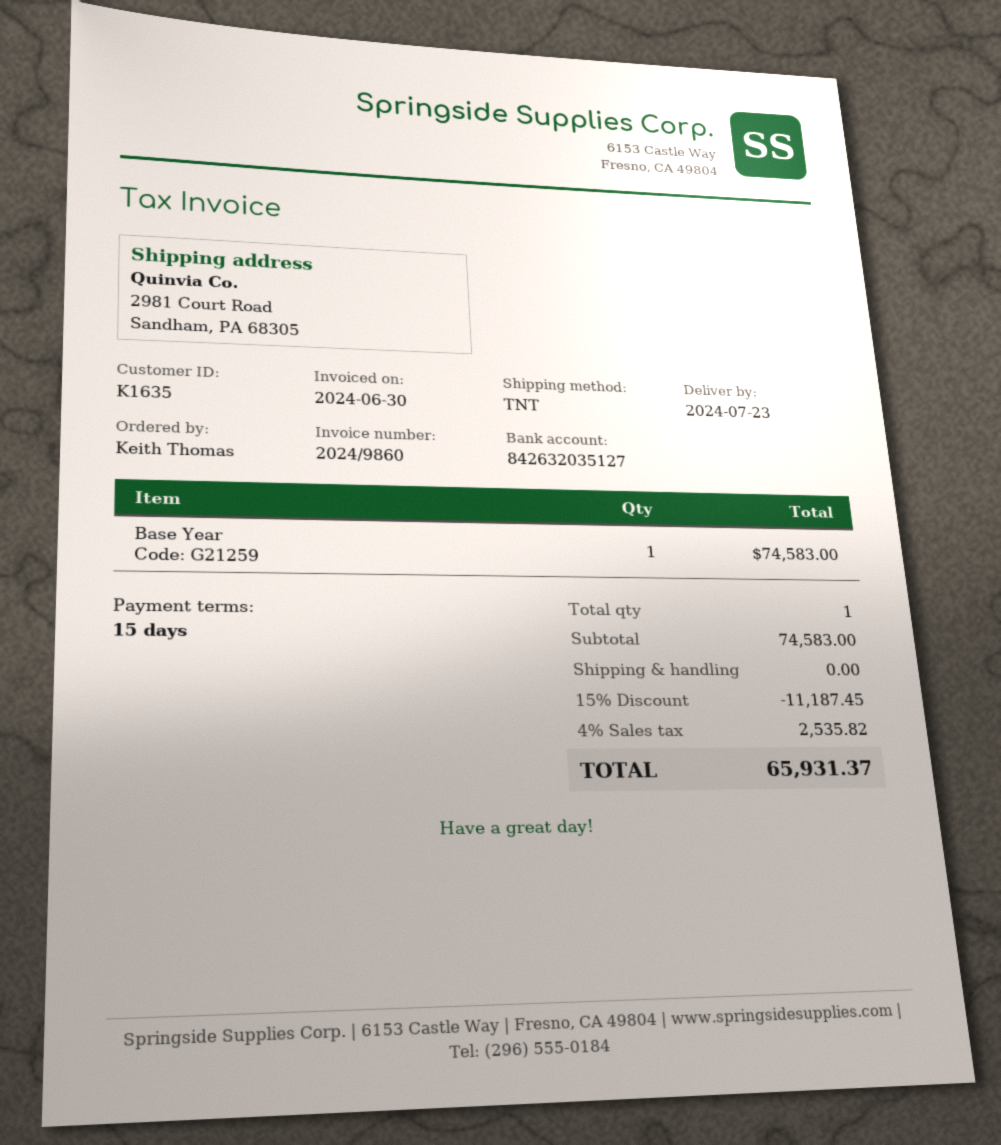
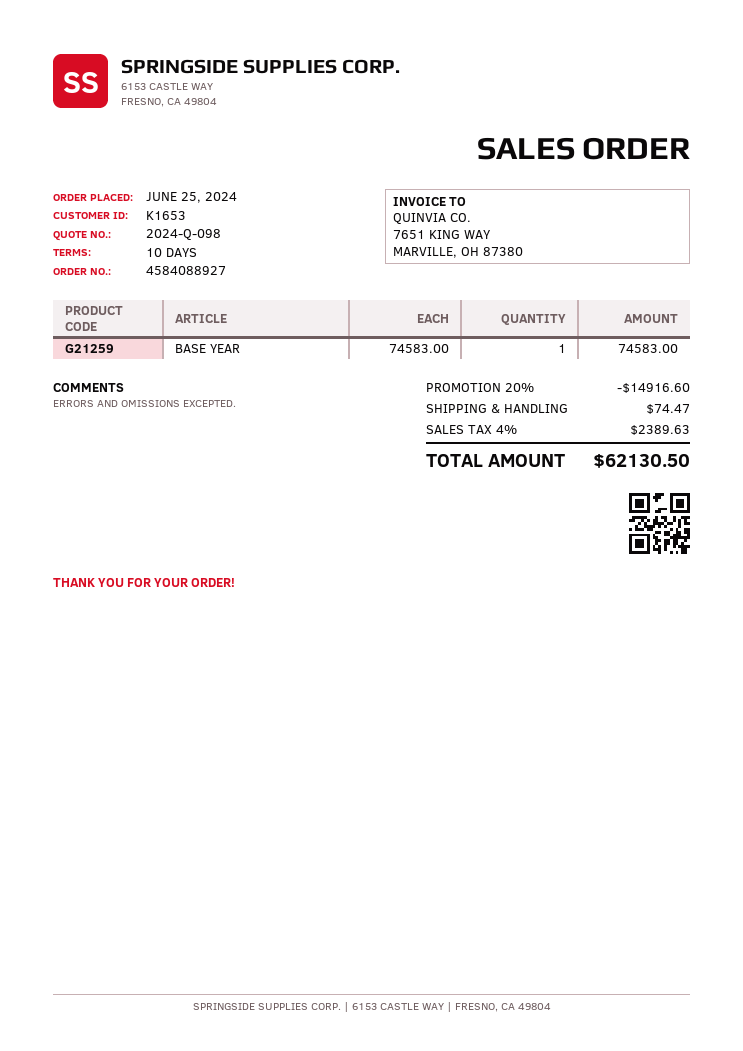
payment terms: 15 days -> 10 days
customer number: K1635 -> K1653
discount: 15% = 11187.45 -> 20% = 14916.60
shipping: 0.00 -> 74.47
tax: 4% = 2535.82 -> 4% = 2389.63
total: 65931.37 -> 62130.50

